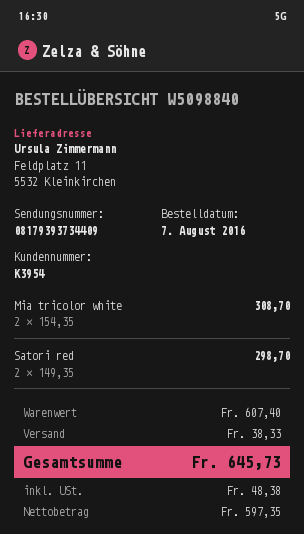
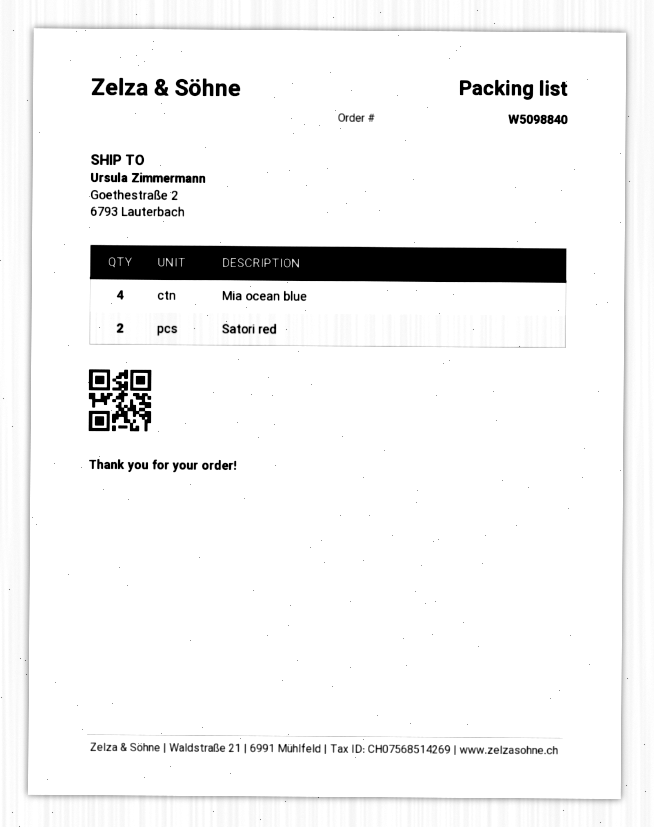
ship to: Feldplatz 11, 5532 Kleinkirchen -> Goethestraße 2, 6793 Lauterbach
Mia tricolor white: 2 -> none
Mia ocean blue: none -> 4

